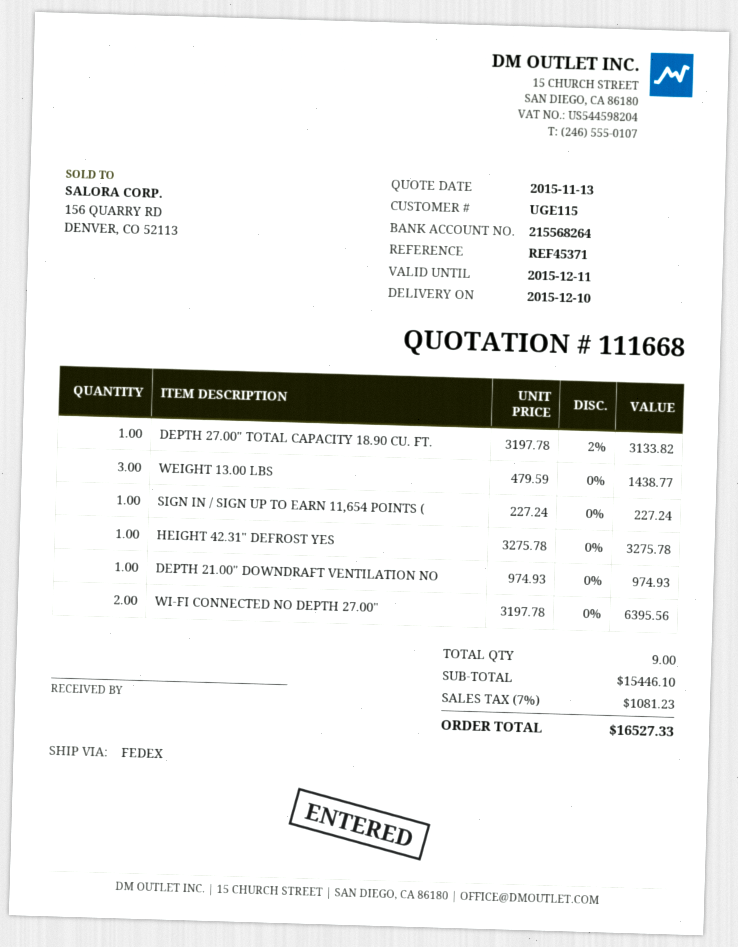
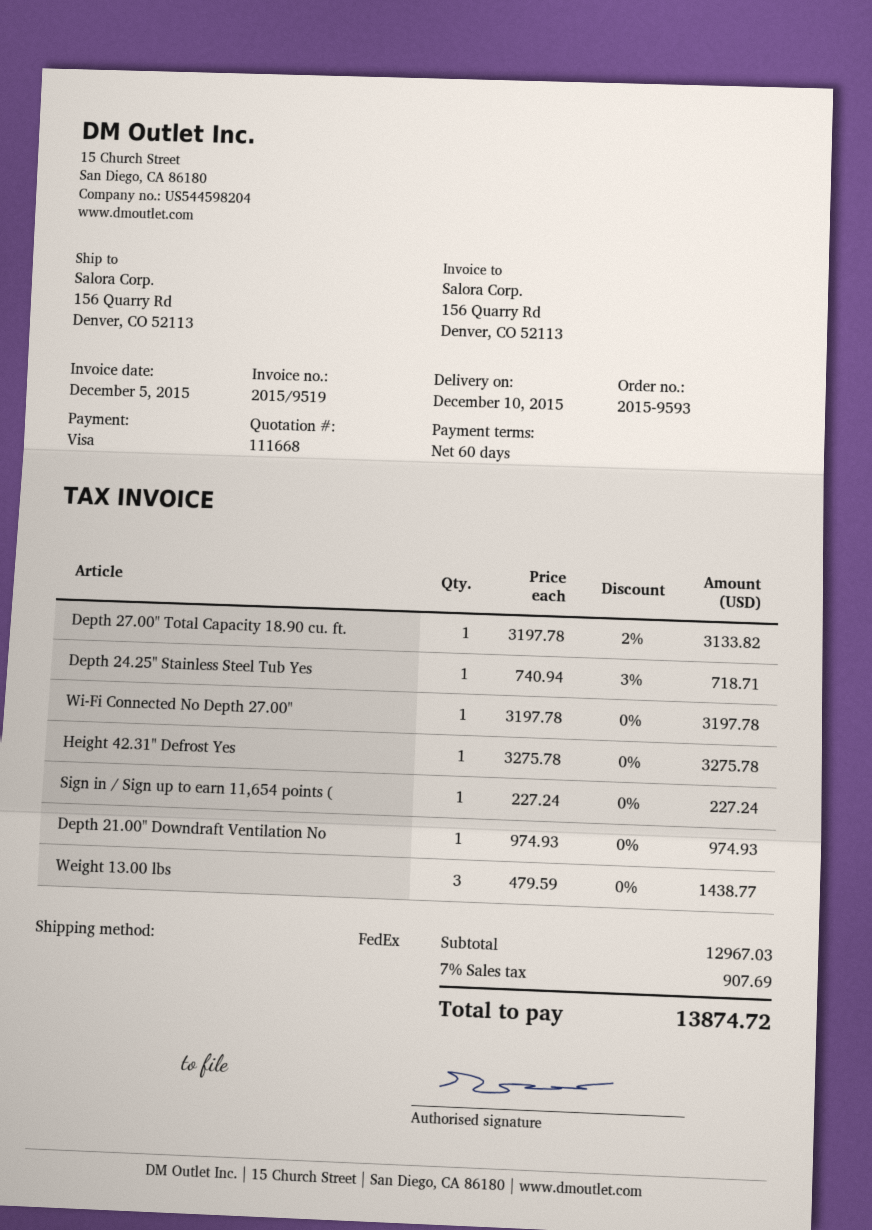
WI-FI CONNECTED NO DEPTH 27.00": 2 x 3197.78 = 6395.56 -> 1 x 3197.78 = 3197.78
Depth 24.25" Stainless Steel Tub Yes: none -> 1 x 740.94 - 3% = 718.71
subtotal: 15446.10 -> 12967.03
tax: 7% = 1081.23 -> 7% = 907.69
total: 16527.33 -> 13874.72

